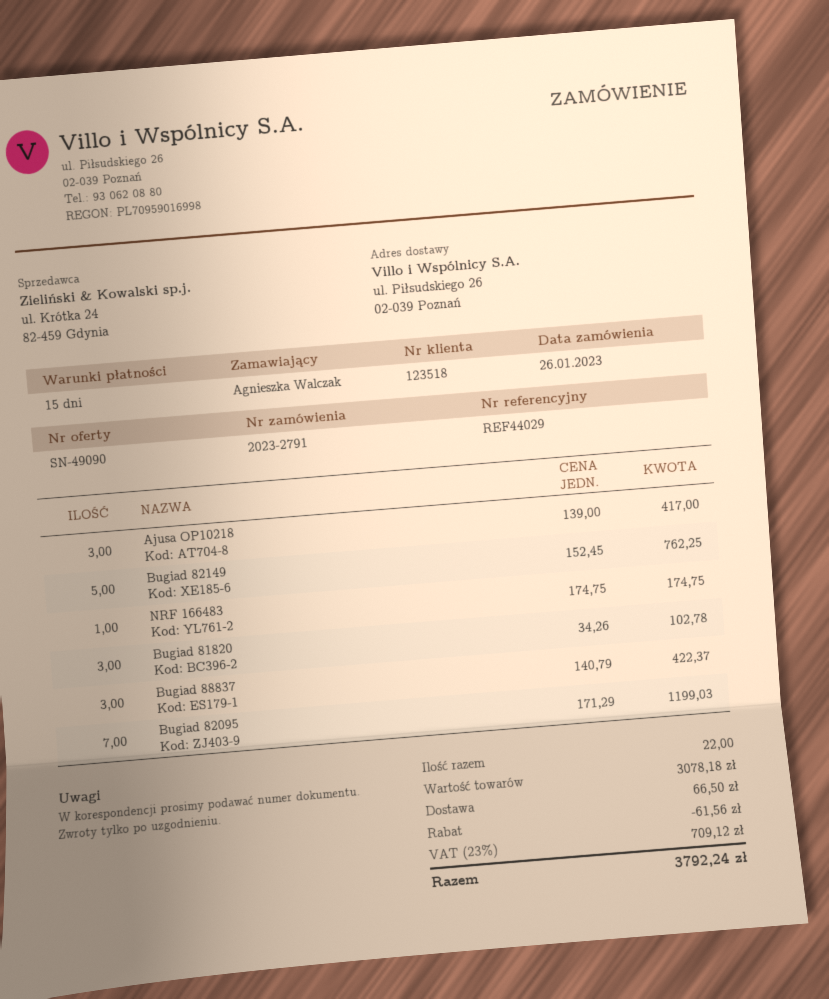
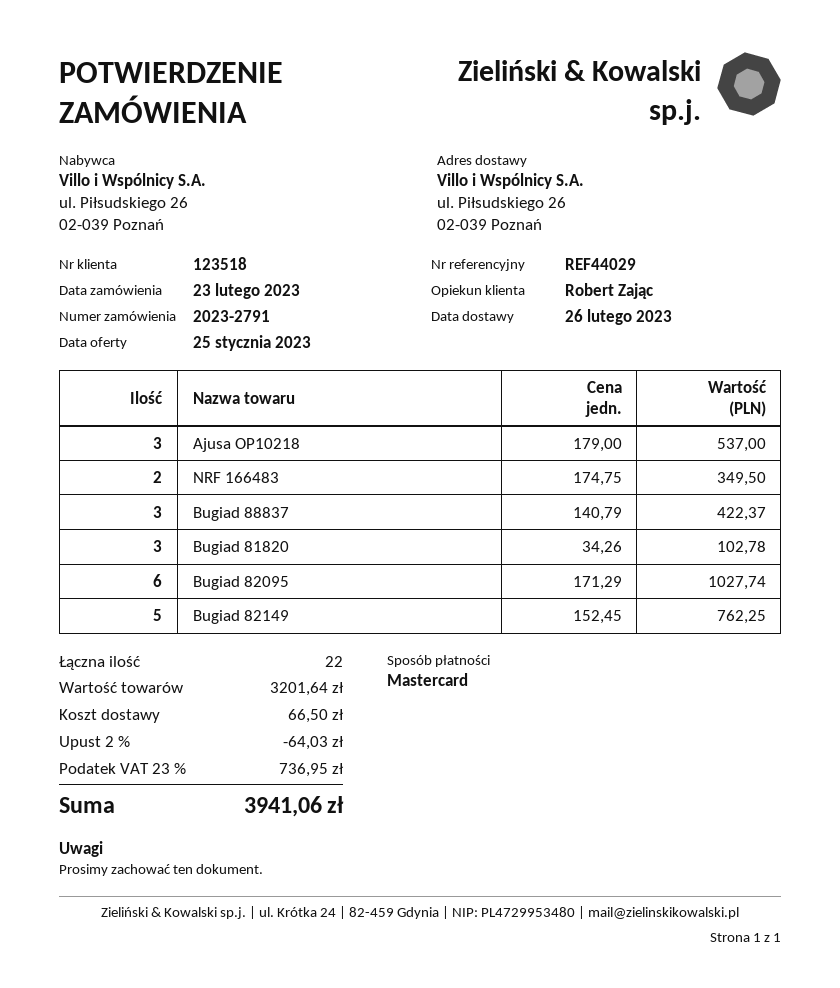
order date: 2023-01-26 -> 2023-02-23
Ajusa OP10218: 3 x 139.00 = 417.00 -> 3 x 179.00 = 537.00
NRF 166483: 1 x 174.75 = 174.75 -> 2 x 174.75 = 349.50
Bugiad 82095: 7 x 171.29 = 1199.03 -> 6 x 171.29 = 1027.74
subtotal: 3078.18 -> 3201.64
discount: 61.56 -> 64.03
tax: 23% = 709.12 -> 23% = 736.95
total: 3792.24 -> 3941.06

